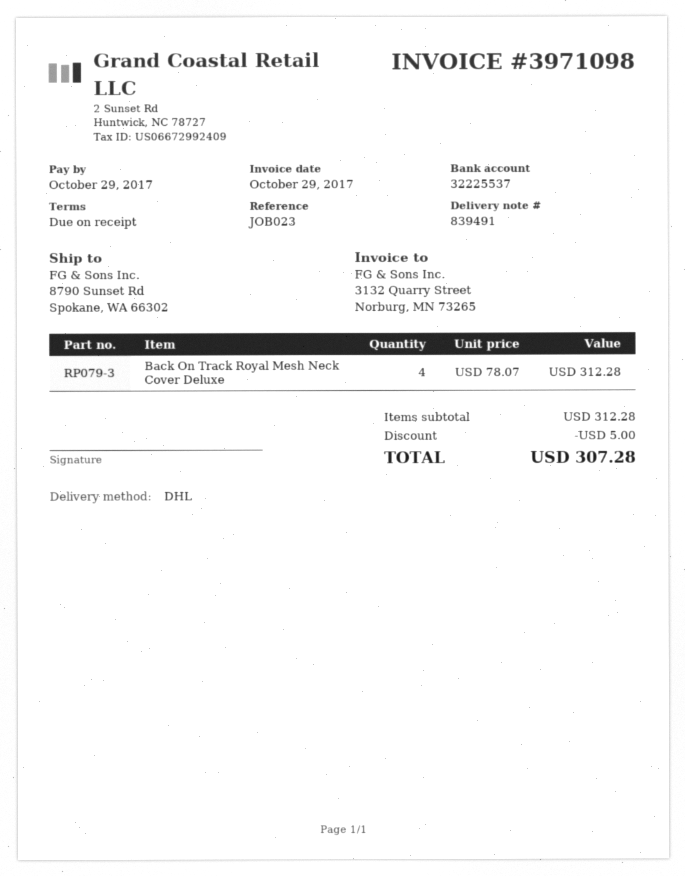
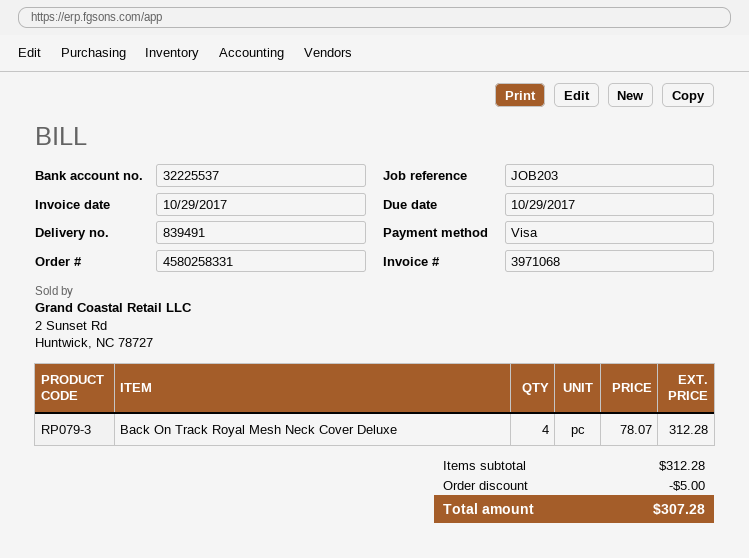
invoice number: 3971098 -> 3971068
reference: JOB023 -> JOB203

